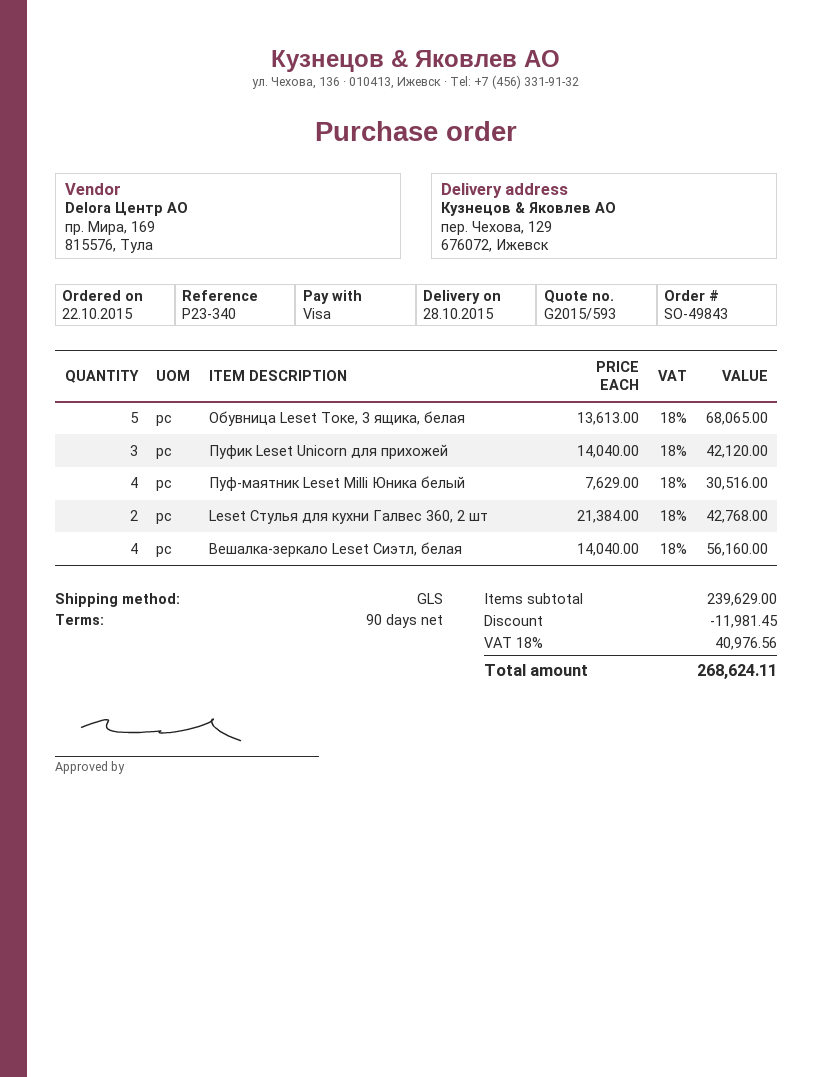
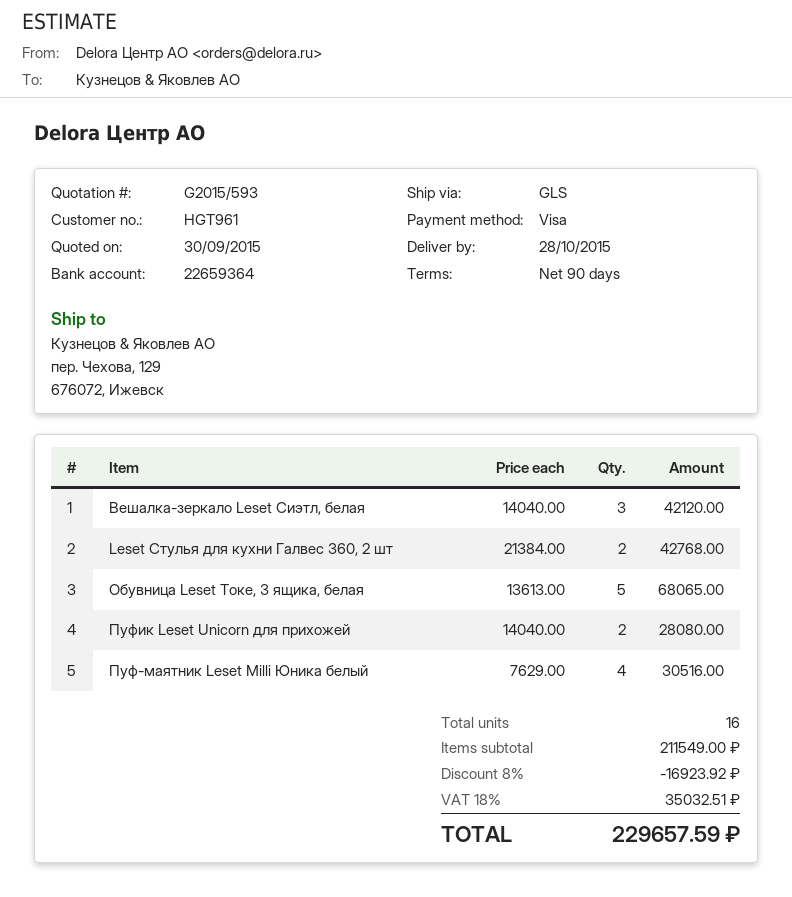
Пуфик Leset Unicorn для прихожей: 3 x 14040.00 = 42120.00 -> 2 x 14040.00 = 28080.00
Вешалка-зеркало Leset Сиэтл, белая: 4 x 14040.00 = 56160.00 -> 3 x 14040.00 = 42120.00
subtotal: 239629.00 -> 211549.00
discount: 11981.45 -> 16923.92
tax: 18% = 40976.56 -> 18% = 35032.51
total: 268624.11 -> 229657.59

